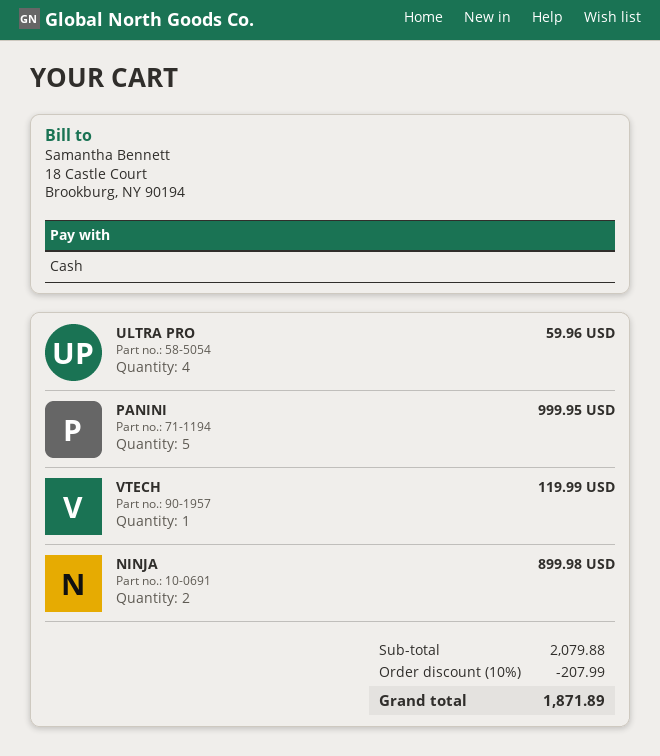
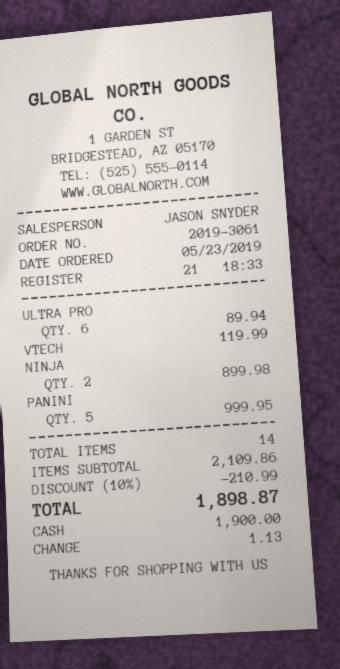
ULTRA PRO: 4 for 59.96 -> 6 for 89.94
subtotal: 2079.88 -> 2109.86
discount: 10% = 207.99 -> 10% = 210.99
total: 1871.89 -> 1898.87

